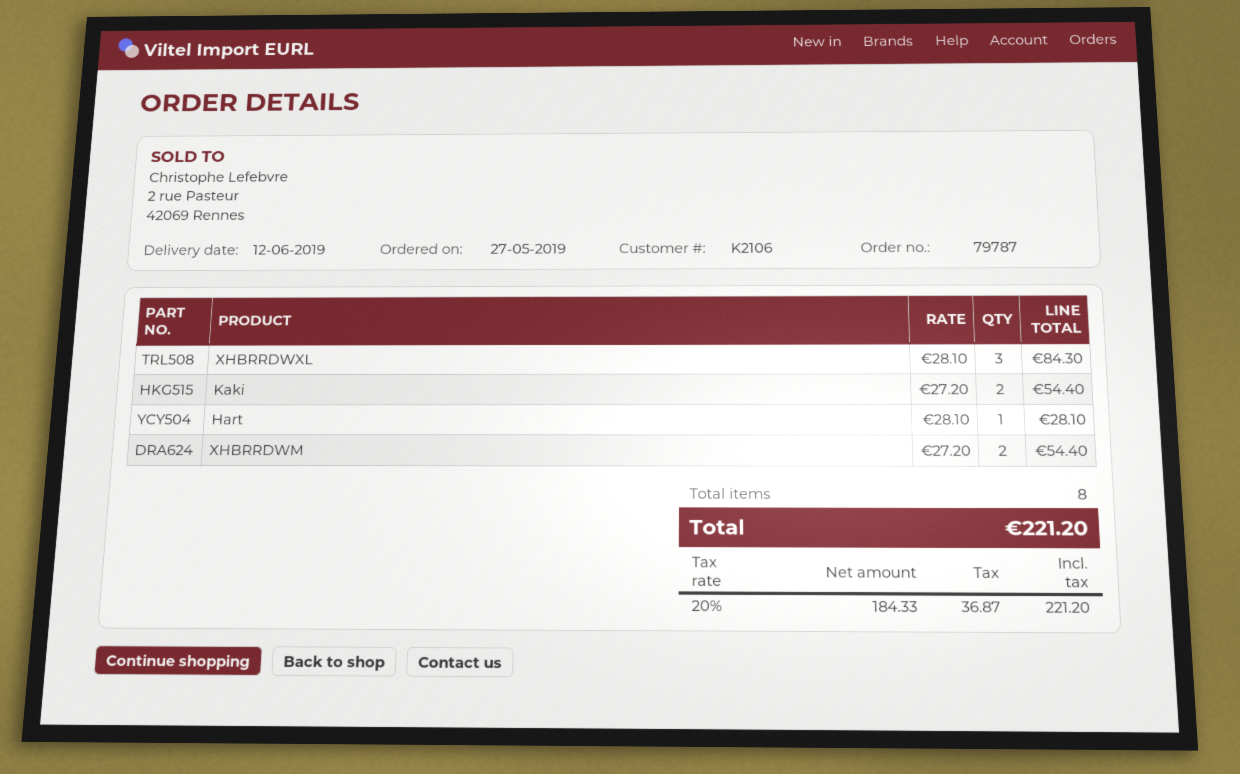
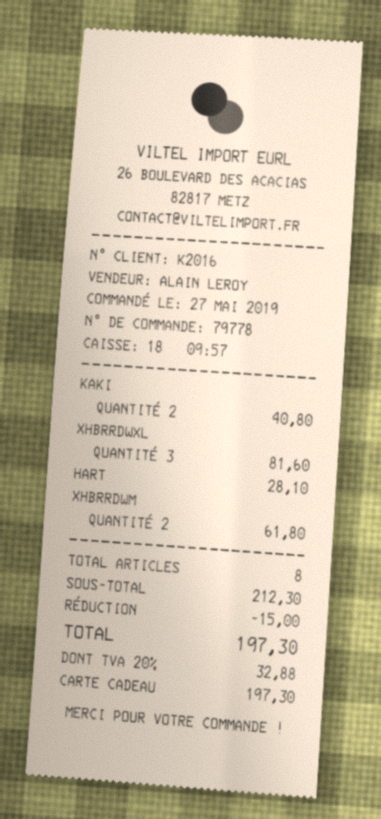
order number: 79787 -> 79778
customer number: K2106 -> K2016
XHBRRDWXL: 3 for 84.30 -> 3 for 81.60
Kaki: 2 for 54.40 -> 2 for 40.80
XHBRRDWM: 2 for 54.40 -> 2 for 61.80
discount: none -> 15.00
tax: 20% = 36.87 -> 20% = 32.88
total: 221.20 -> 197.30

